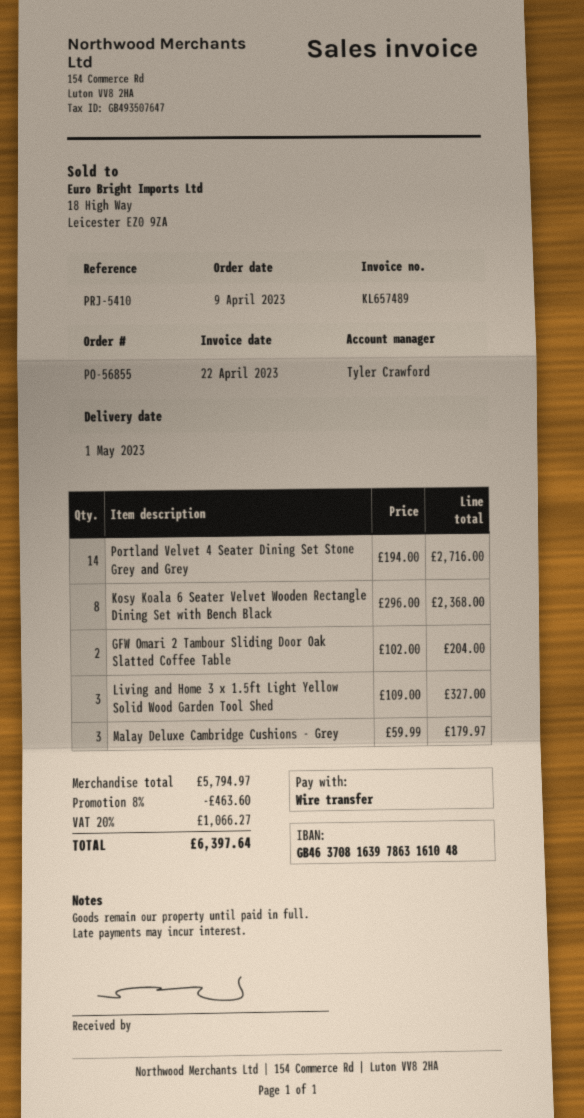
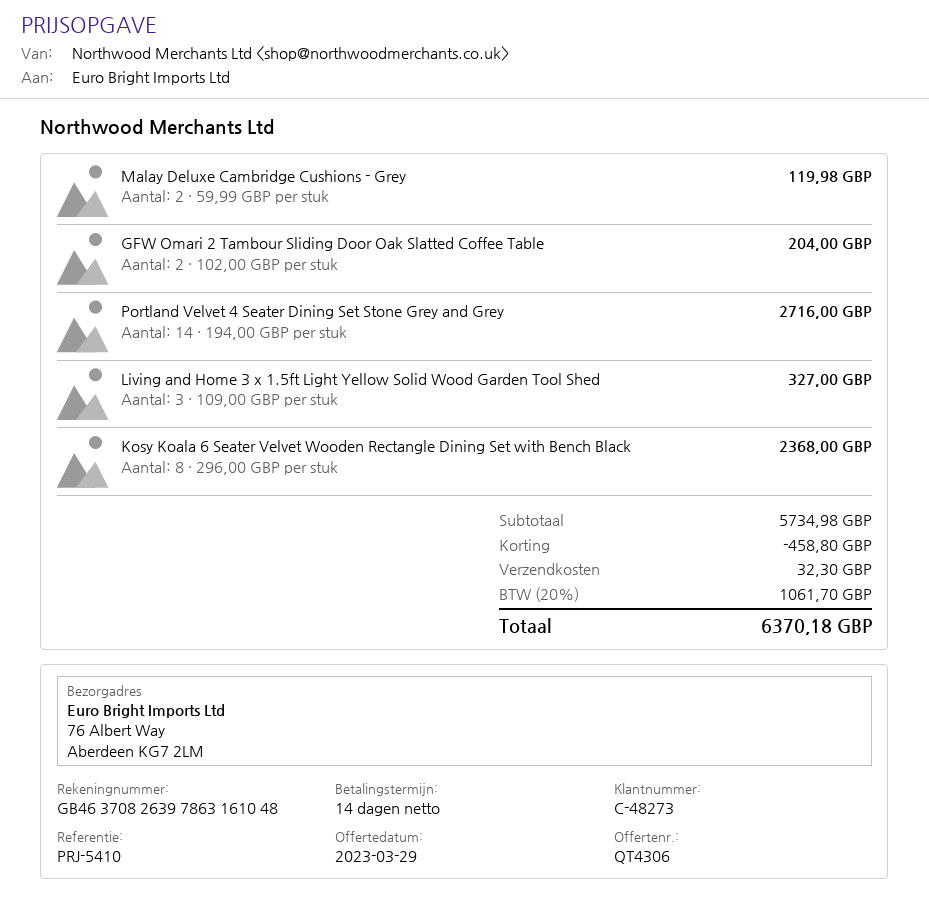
bank account: GB46370816397863161048 -> GB46370826397863161048
Malay Deluxe Cambridge Cushions - Grey: 3 x 59.99 = 179.97 -> 2 x 59.99 = 119.98
subtotal: 5794.97 -> 5734.98
discount: 463.60 -> 458.80
shipping: none -> 32.30
tax: 20% = 1066.27 -> 20% = 1061.70
total: 6397.64 -> 6370.18

